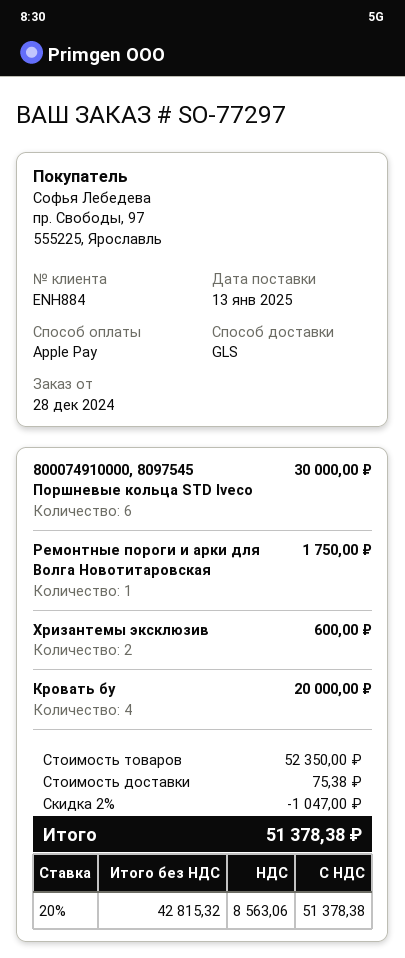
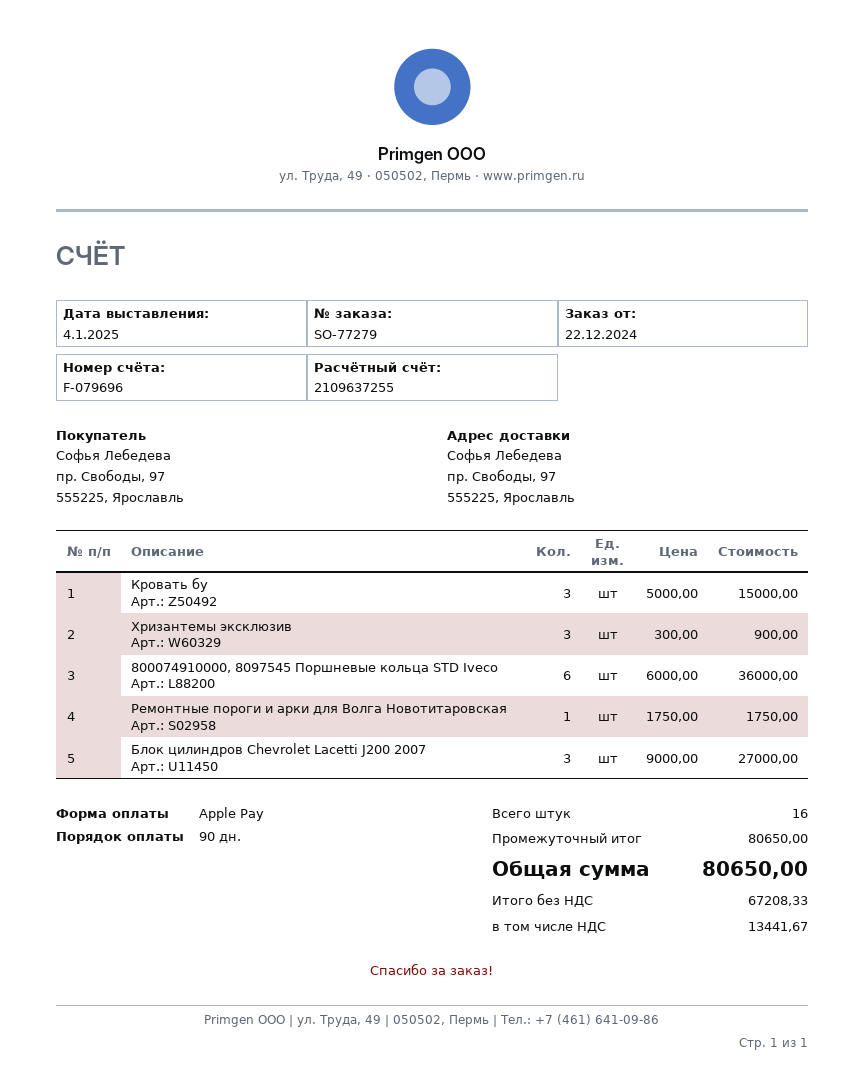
order number: SO-77297 -> SO-77279
order date: 2024-12-28 -> 2024-12-22
800074910000, 8097545 Поршневые кольца STD Iveco: 6 for 30000.00 -> 6 for 36000.00
Хризантемы эксклюзив: 2 for 600.00 -> 3 for 900.00
Кровать бу: 4 for 20000.00 -> 3 for 15000.00
Блок цилиндров Chevrolet Lacetti J200 2007: none -> 3 for 27000.00
subtotal: 52350.00 -> 80650.00
discount: 2% = 1047.00 -> none
shipping: 75.38 -> none
net: 42815.32 -> 67208.33
tax: 8563.06 -> 13441.67
total: 51378.38 -> 80650.00

